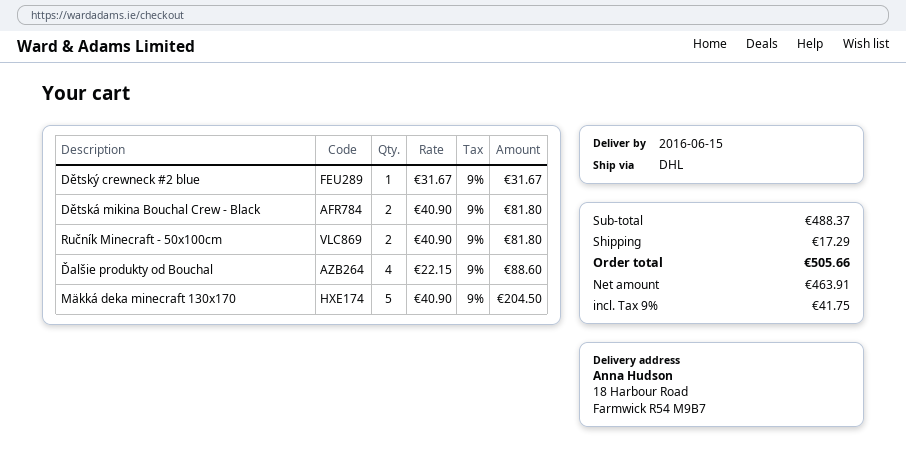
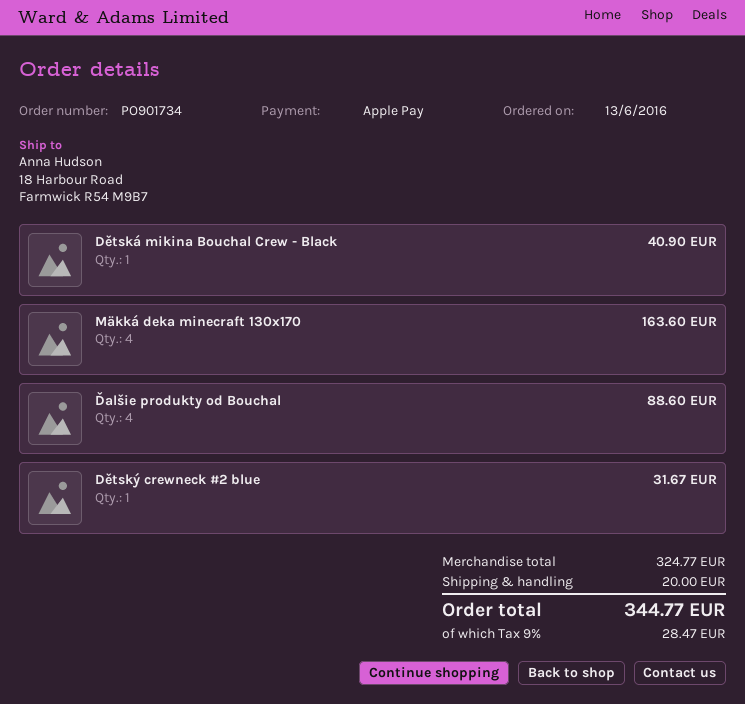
Dětská mikina Bouchal Crew - Black: 2 for 81.80 -> 1 for 40.90
Ručník Minecraft - 50x100cm: 2 for 81.80 -> none
Mäkká deka minecraft 130x170: 5 for 204.50 -> 4 for 163.60
subtotal: 488.37 -> 324.77
shipping: 17.29 -> 20.00
tax: 9% = 41.75 -> 9% = 28.47
total: 505.66 -> 344.77

